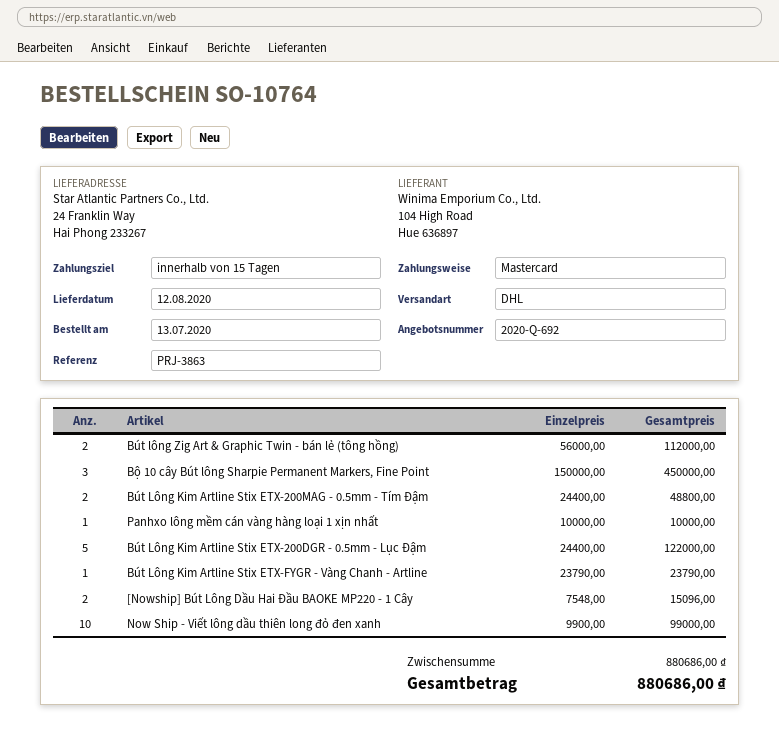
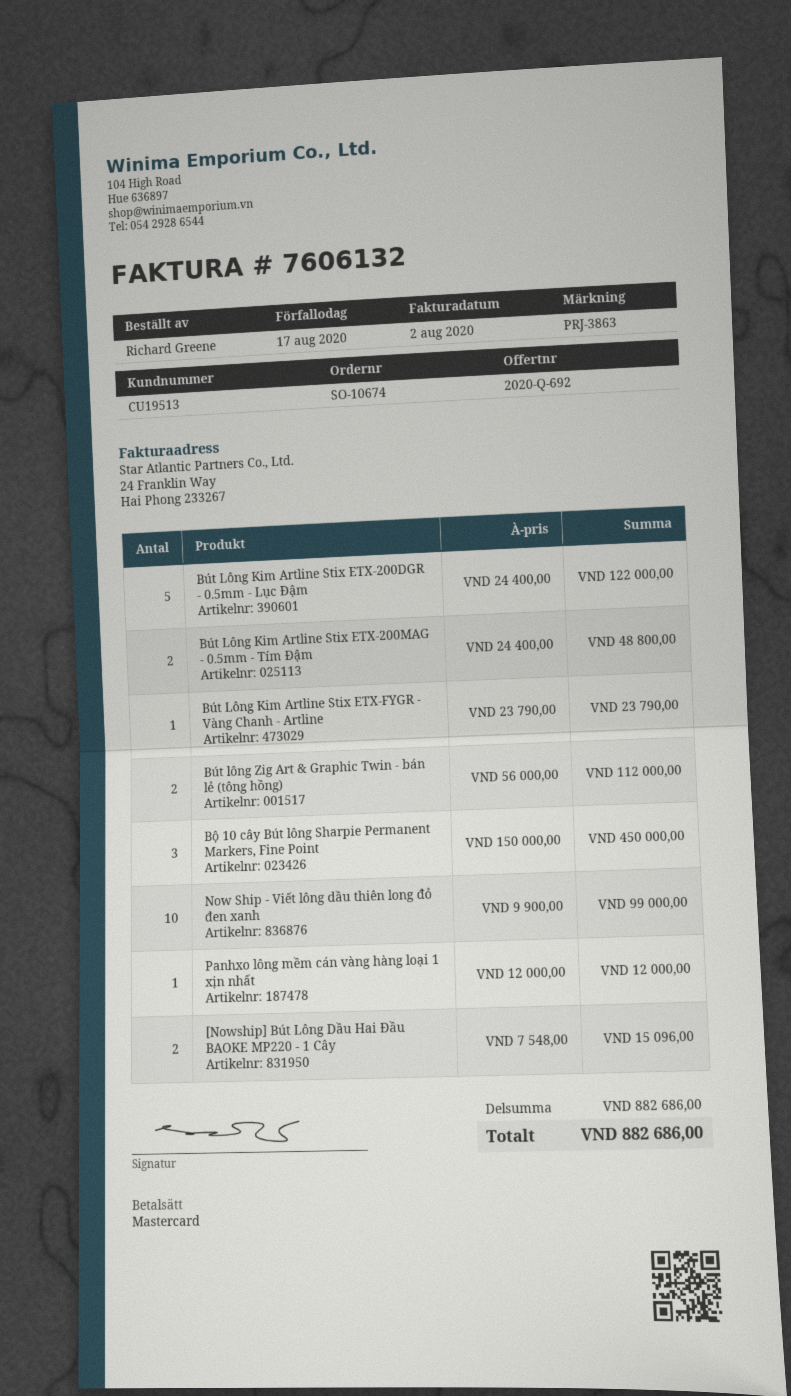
order number: SO-10764 -> SO-10674
Panhxo lông mềm cán vàng hàng loại 1 xịn nhất: 1 x 10000.00 = 10000.00 -> 1 x 12000.00 = 12000.00
subtotal: 880686.00 -> 882686.00
total: 880686.00 -> 882686.00

